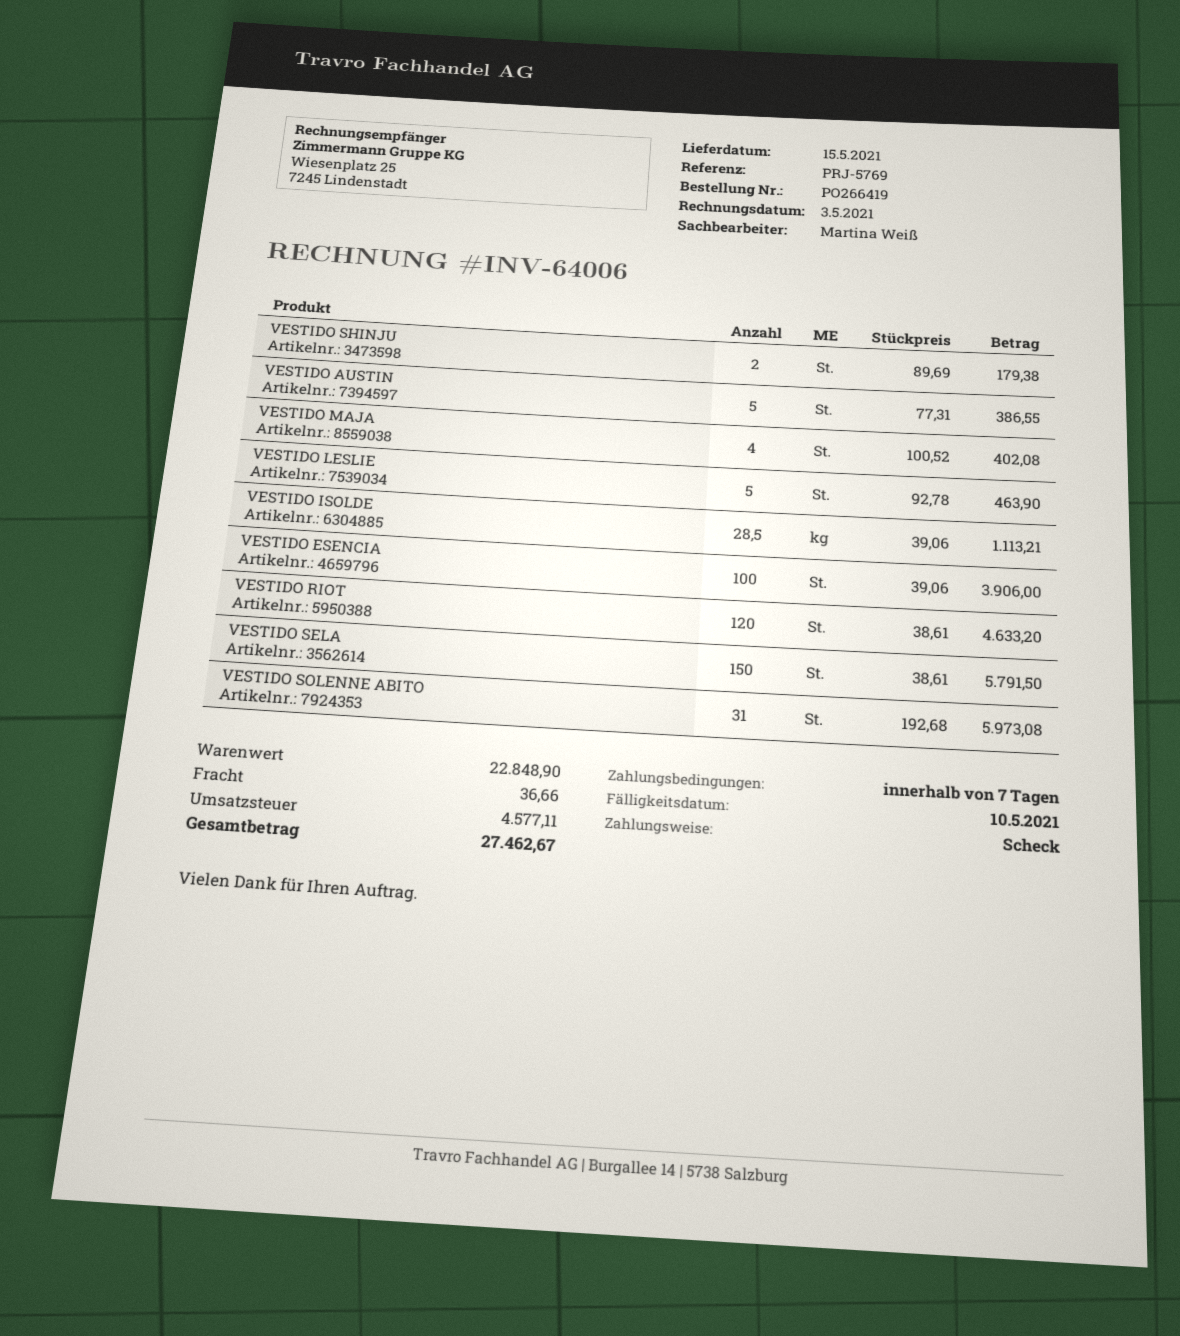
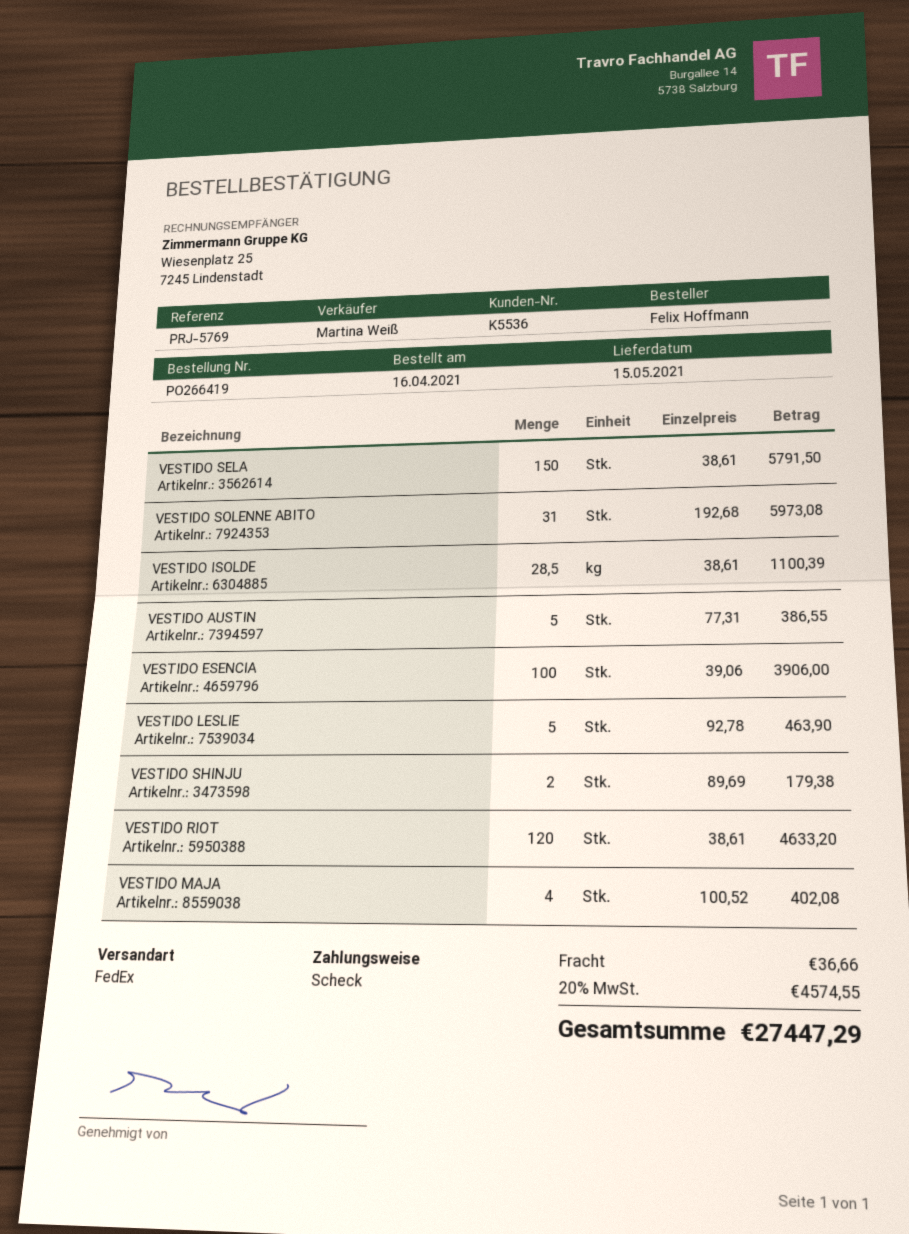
VESTIDO ISOLDE: 28.5 x 39.06 = 1113.21 -> 28.5 x 38.61 = 1100.39
tax: 4577.11 -> 4574.55
total: 27462.67 -> 27447.29

